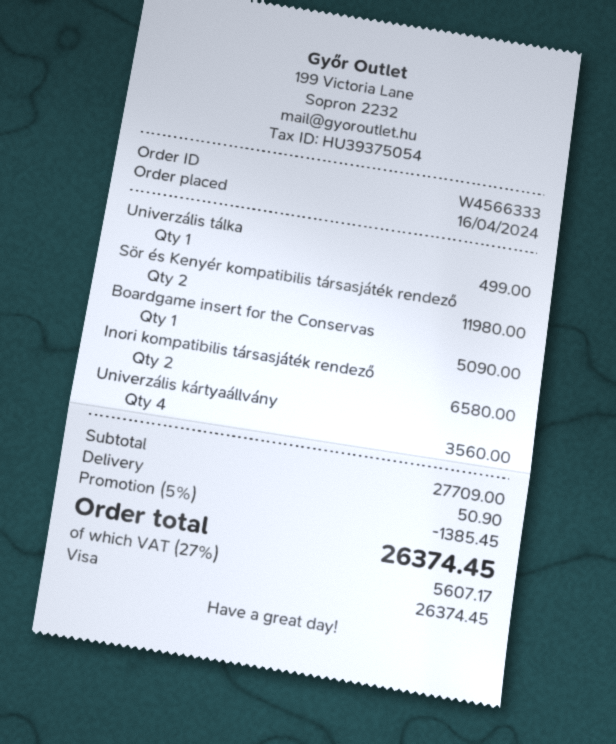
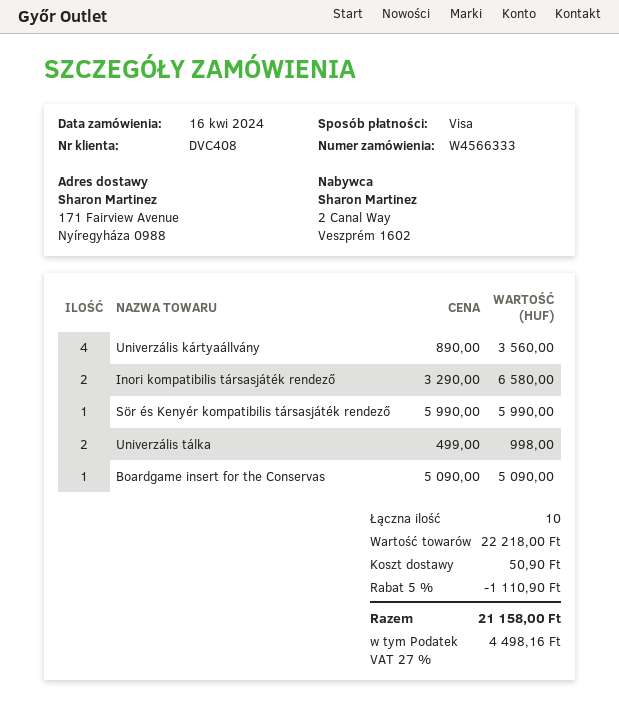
Univerzális tálka: 1 for 499.00 -> 2 for 998.00
Sör és Kenyér kompatibilis társasjáték rendező: 2 for 11980.00 -> 1 for 5990.00
subtotal: 27709.00 -> 22218.00
discount: 5% = 1385.45 -> 5% = 1110.90
tax: 27% = 5607.17 -> 27% = 4498.16
total: 26374.45 -> 21158.00

